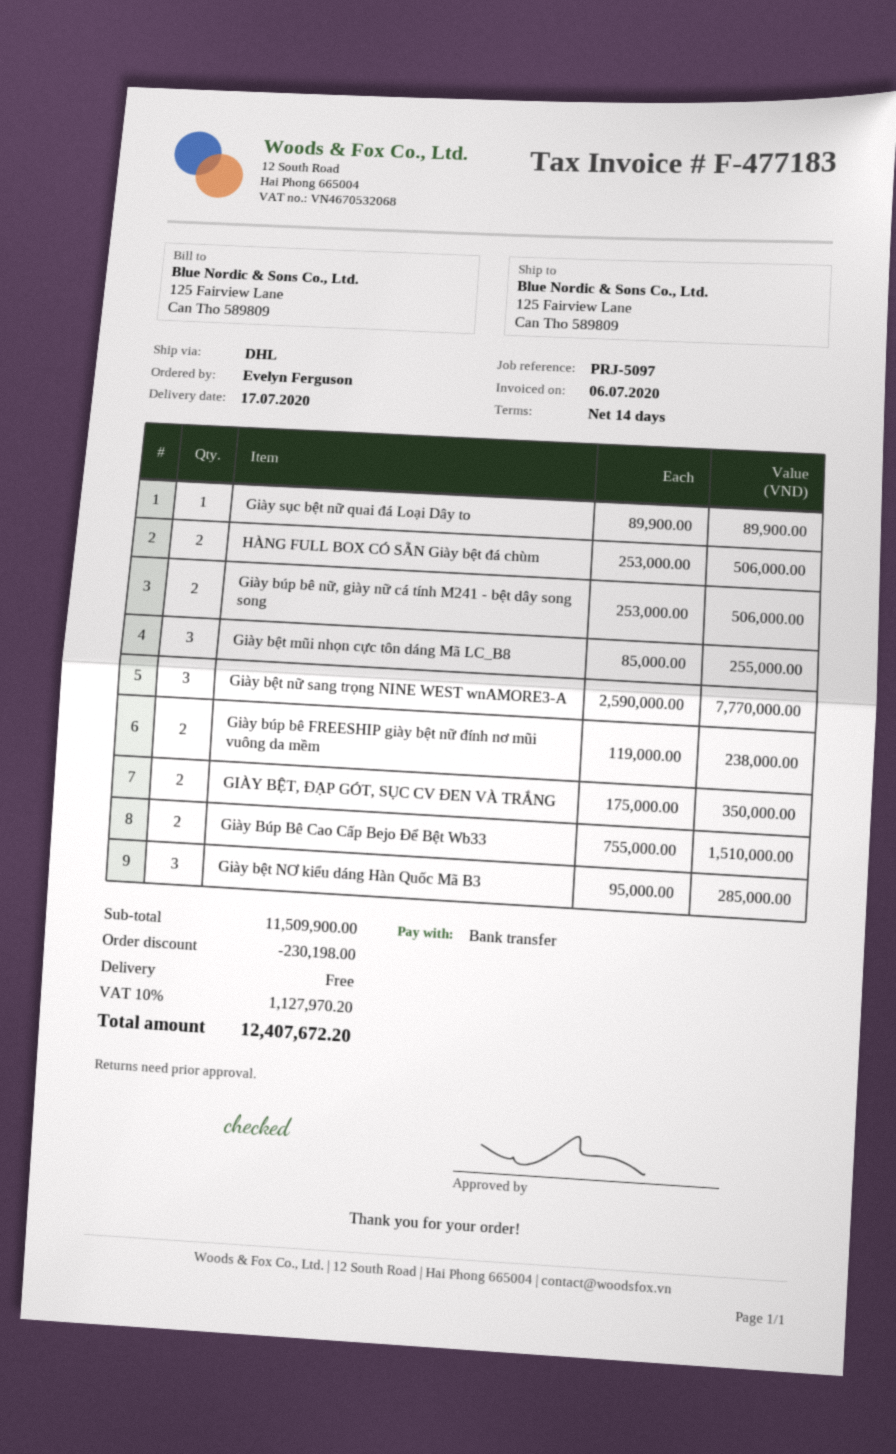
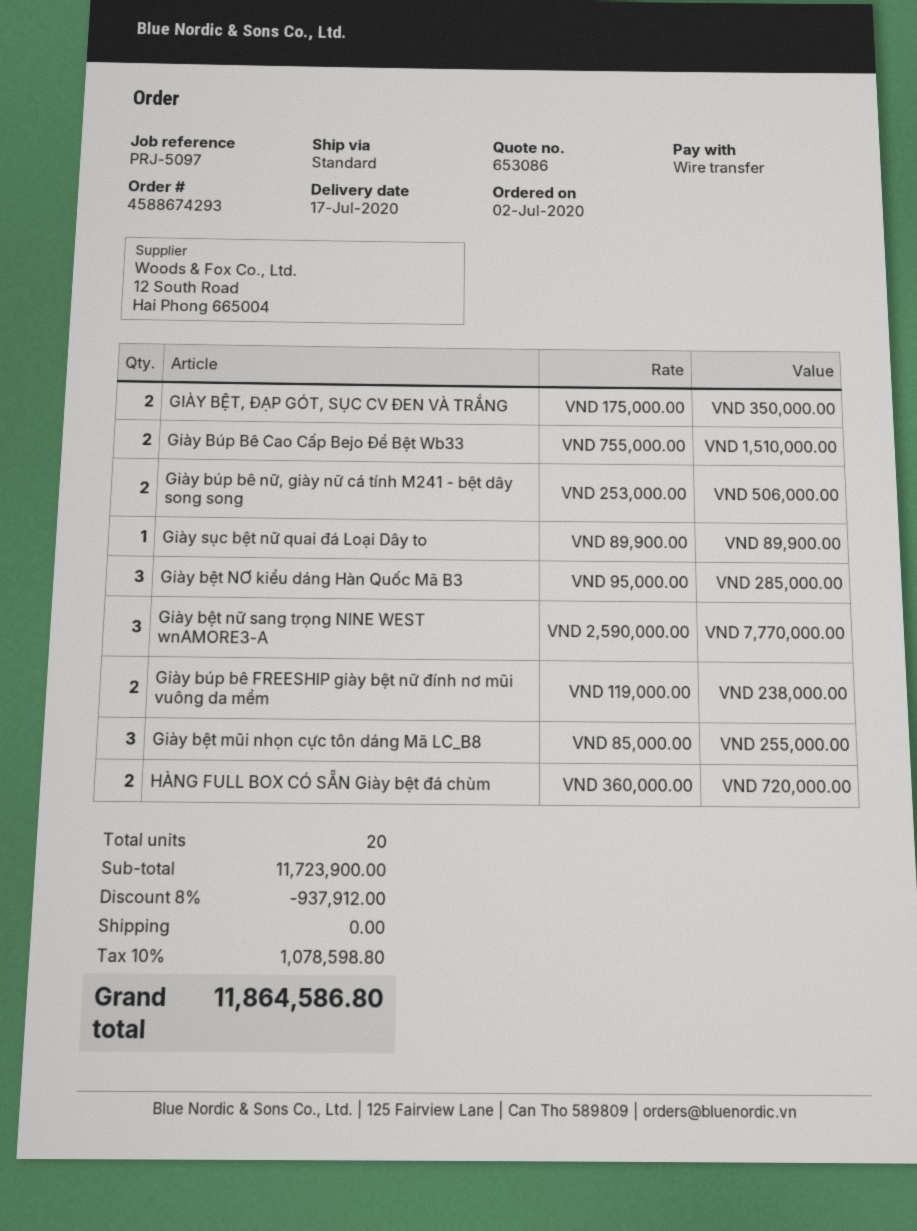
shipping method: DHL -> standard
HÀNG FULL BOX CÓ SẴN Giày bệt đá chùm: 2 x 253000.00 = 506000.00 -> 2 x 360000.00 = 720000.00
subtotal: 11509900.00 -> 11723900.00
discount: 230198.00 -> 937912.00
tax: 10% = 1127970.20 -> 10% = 1078598.80
total: 12407672.20 -> 11864586.80

